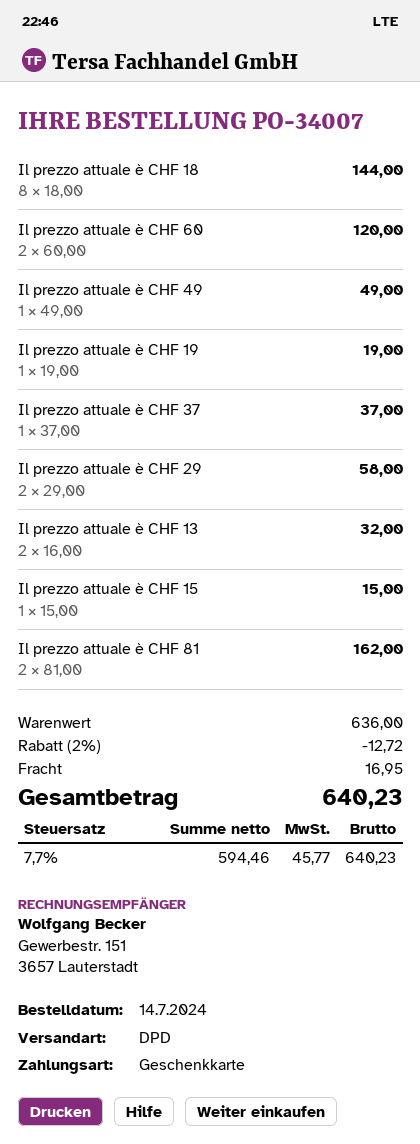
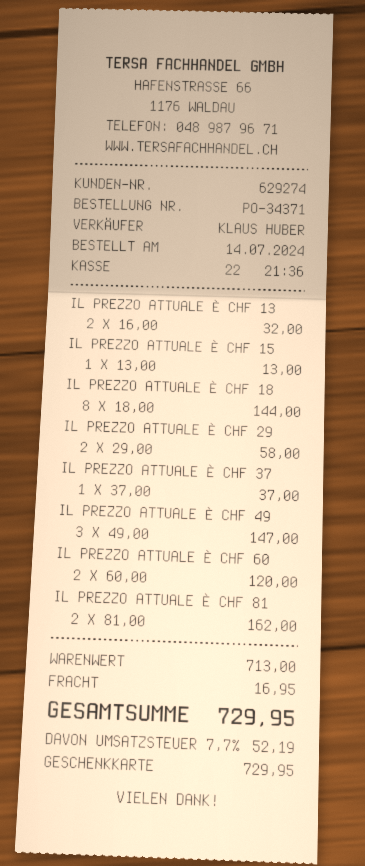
order number: PO-34007 -> PO-34371
Il prezzo attuale è CHF 49: 1 x 49.00 = 49.00 -> 3 x 49.00 = 147.00
Il prezzo attuale è CHF 19: 1 x 19.00 = 19.00 -> none
Il prezzo attuale è CHF 15: 1 x 15.00 = 15.00 -> 1 x 13.00 = 13.00
subtotal: 636.00 -> 713.00
discount: 2% = 12.72 -> none
tax: 7.7% = 45.77 -> 7.7% = 52.19
total: 640.23 -> 729.95

